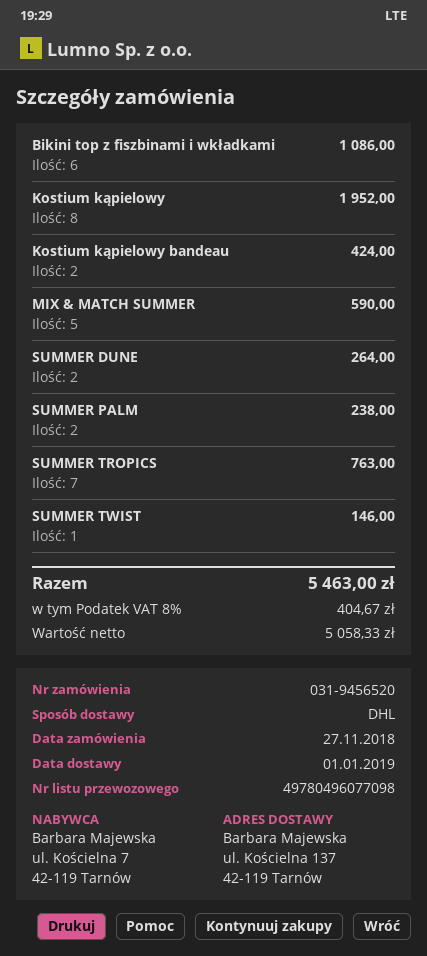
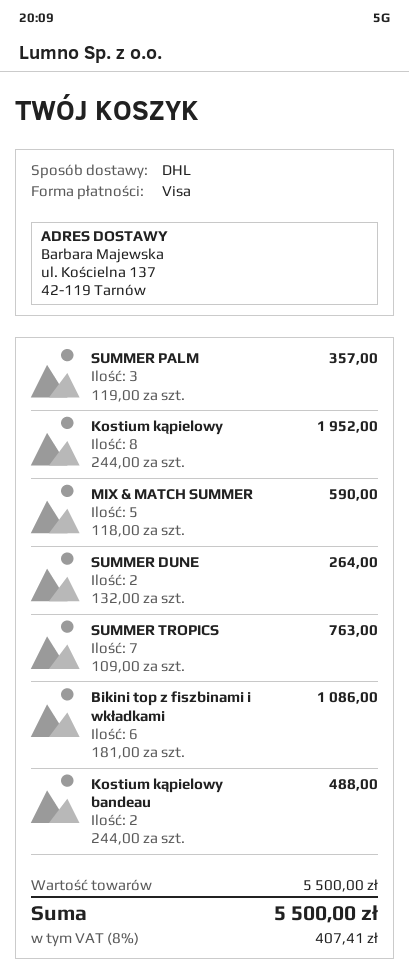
Kostium kąpielowy bandeau: 2 for 424.00 -> 2 for 488.00
SUMMER PALM: 2 for 238.00 -> 3 for 357.00
SUMMER TWIST: 1 for 146.00 -> none
tax: 8% = 404.67 -> 8% = 407.41
total: 5463.00 -> 5500.00

